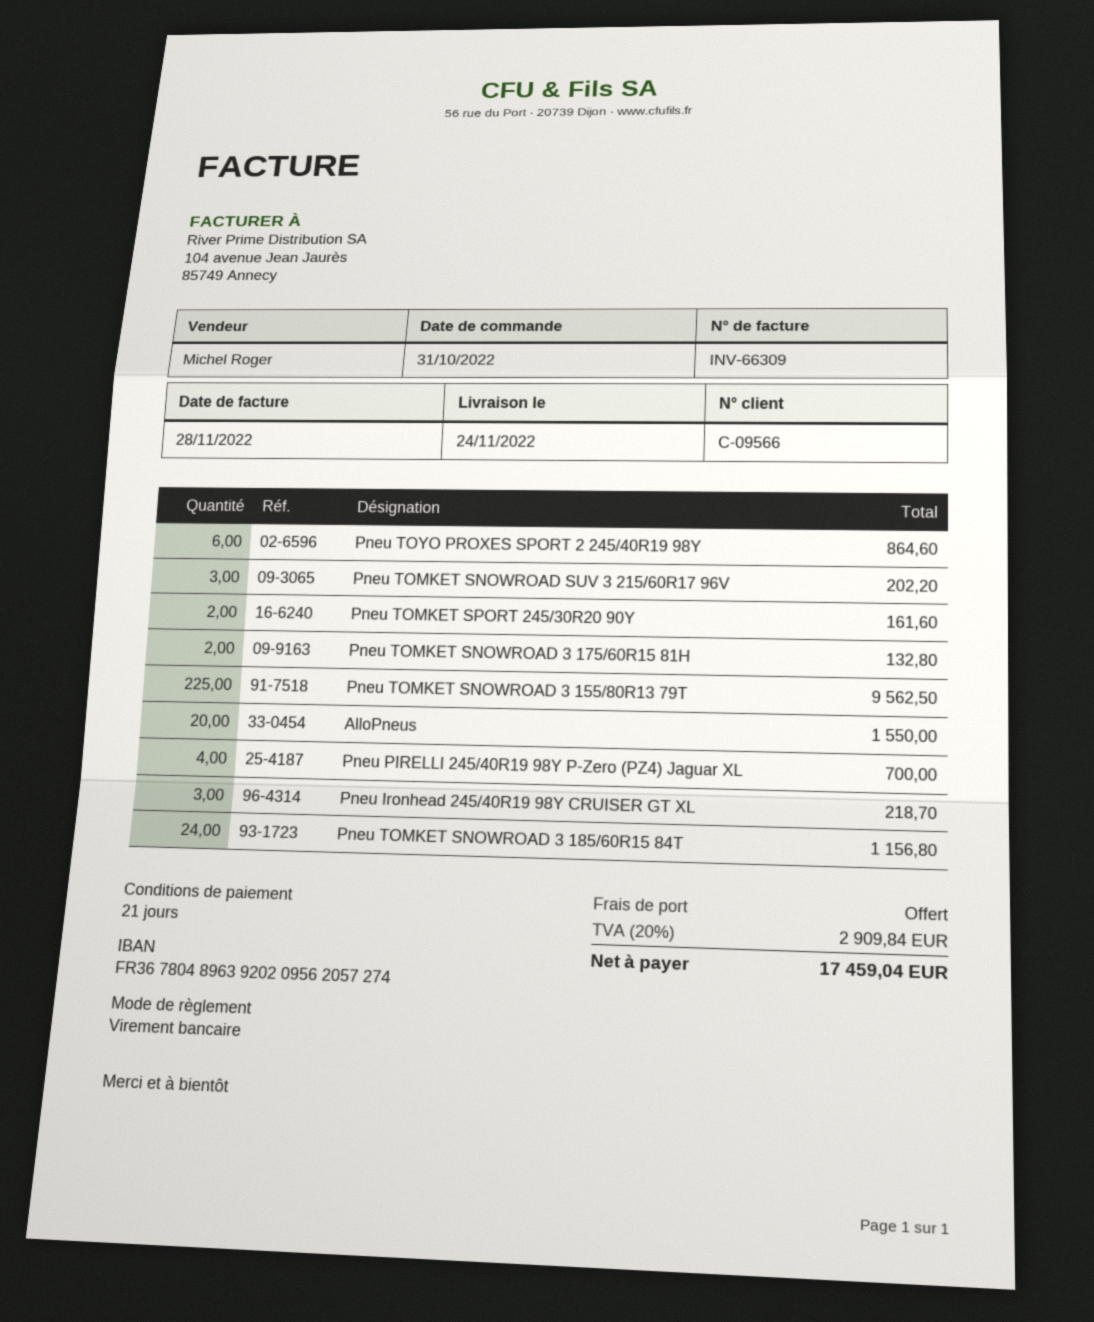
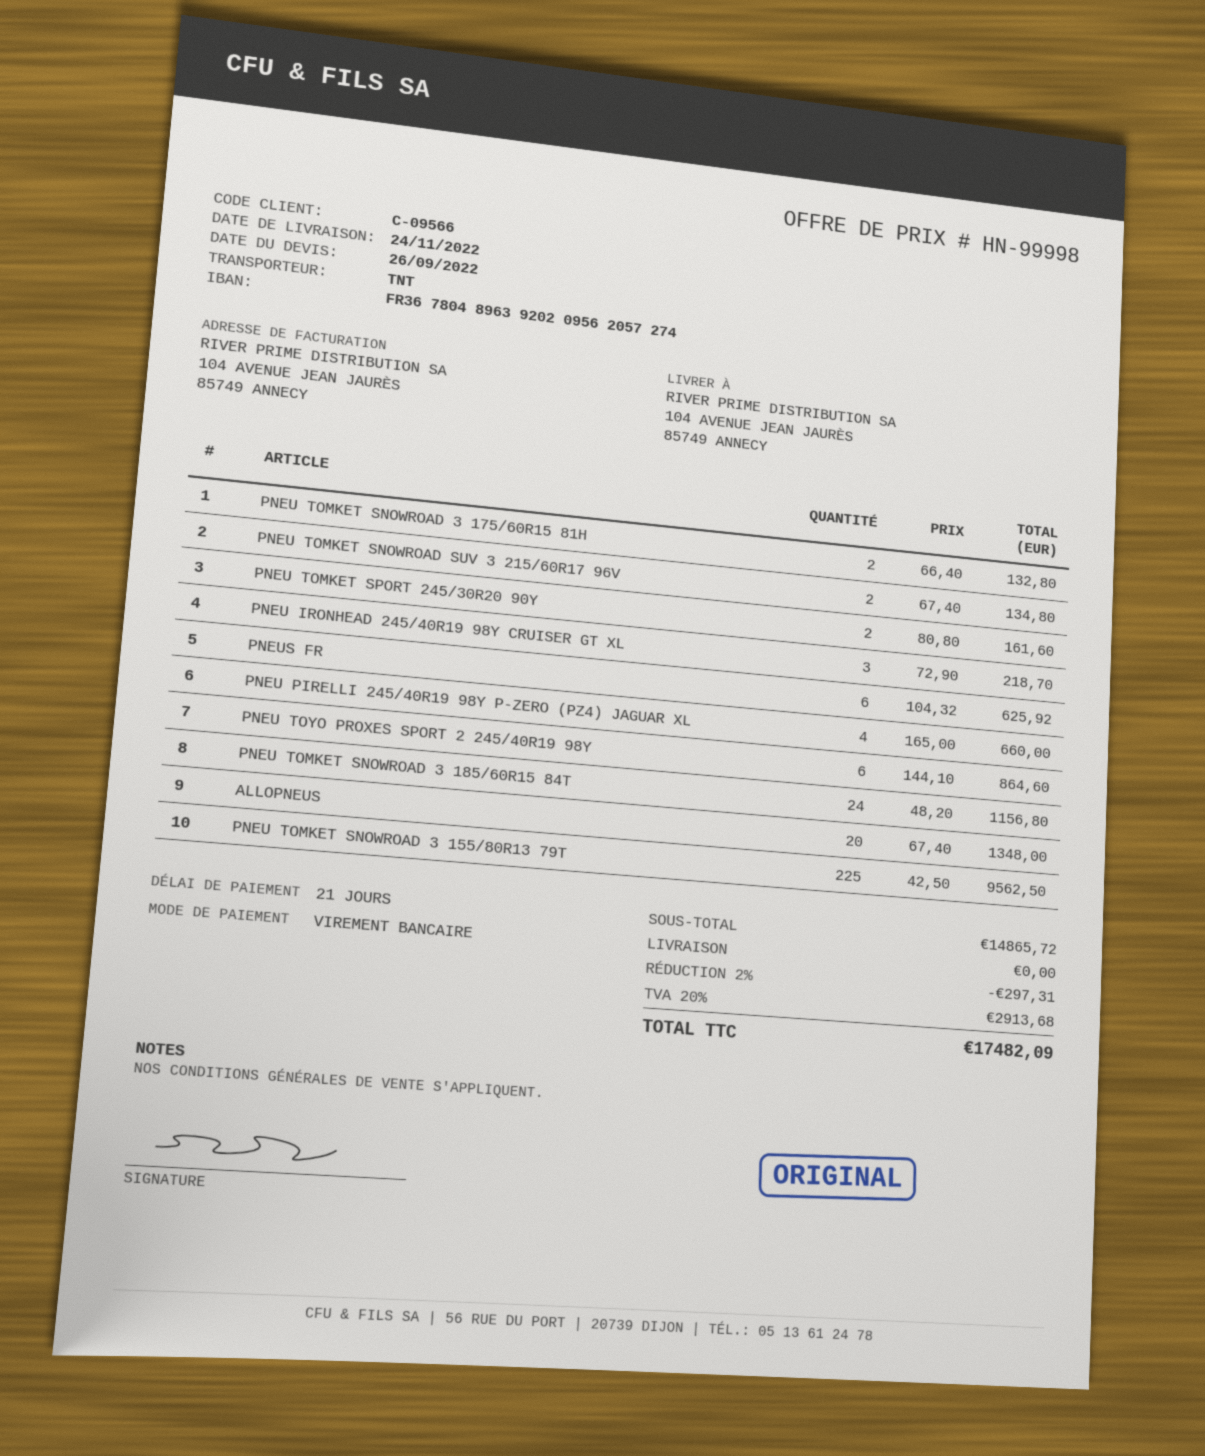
Pneu TOMKET SNOWROAD SUV 3 215/60R17 96V: 3 for 202.20 -> 2 for 134.80
AlloPneus: 20 for 1550.00 -> 20 for 1348.00
Pneu PIRELLI 245/40R19 98Y P-Zero (PZ4) Jaguar XL: 4 for 700.00 -> 4 for 660.00
PNEUS FR: none -> 6 for 625.92
discount: none -> 2% = 297.31
tax: 20% = 2909.84 -> 20% = 2913.68
total: 17459.04 -> 17482.09

